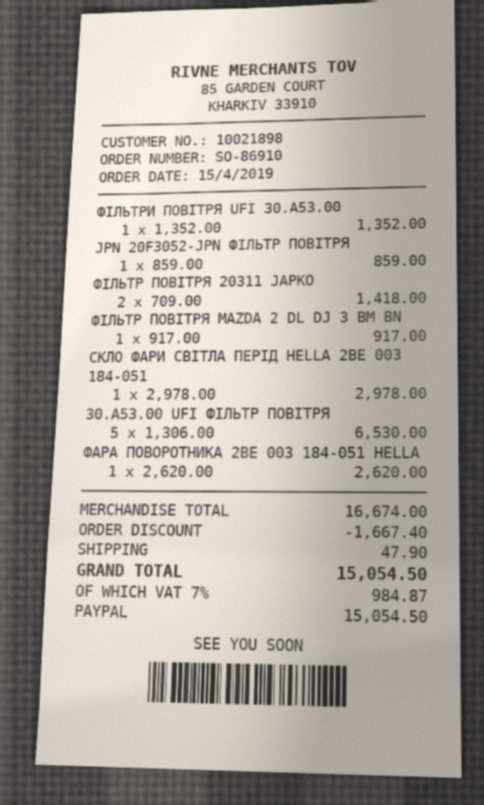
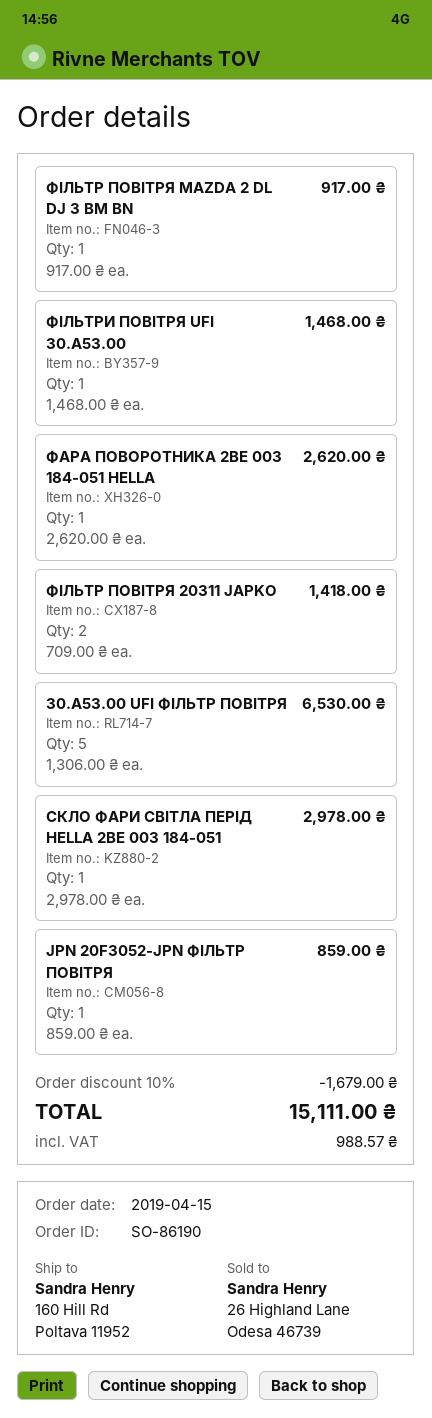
order number: SO-86910 -> SO-86190
ФІЛЬТРИ ПОВІТРЯ UFI 30.A53.00: 1 x 1352.00 = 1352.00 -> 1 x 1468.00 = 1468.00
discount: 1667.40 -> 1679.00
shipping: 47.90 -> none
tax: 984.87 -> 988.57
total: 15054.50 -> 15111.00

